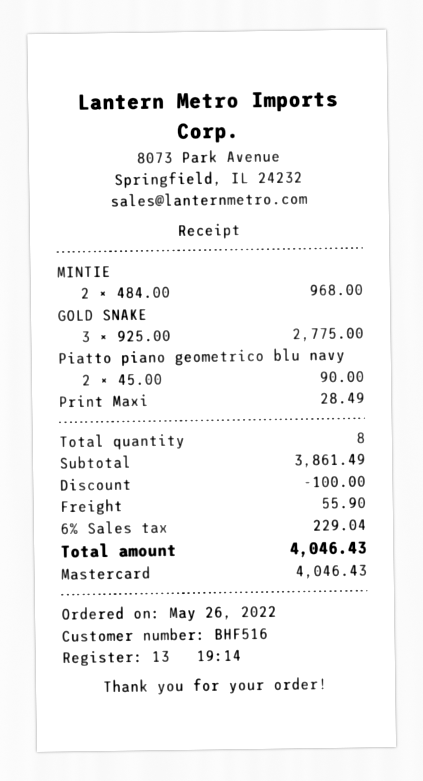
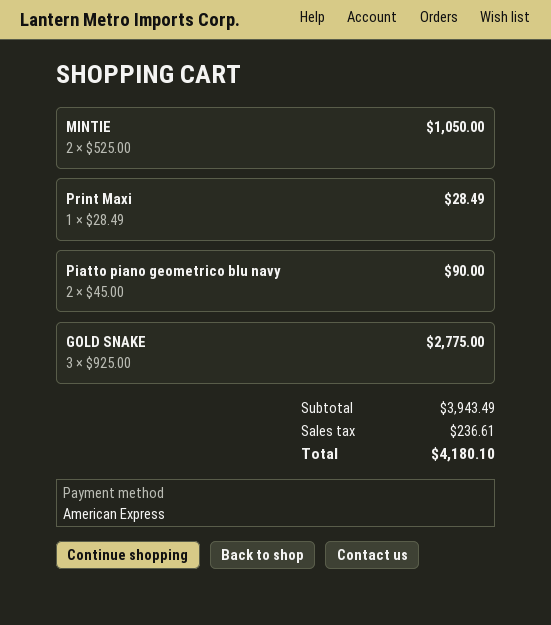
payment method: Mastercard -> American Express
MINTIE: 2 x 484.00 = 968.00 -> 2 x 525.00 = 1050.00
subtotal: 3861.49 -> 3943.49
discount: 100.00 -> none
shipping: 55.90 -> none
tax: 229.04 -> 236.61
total: 4046.43 -> 4180.10

